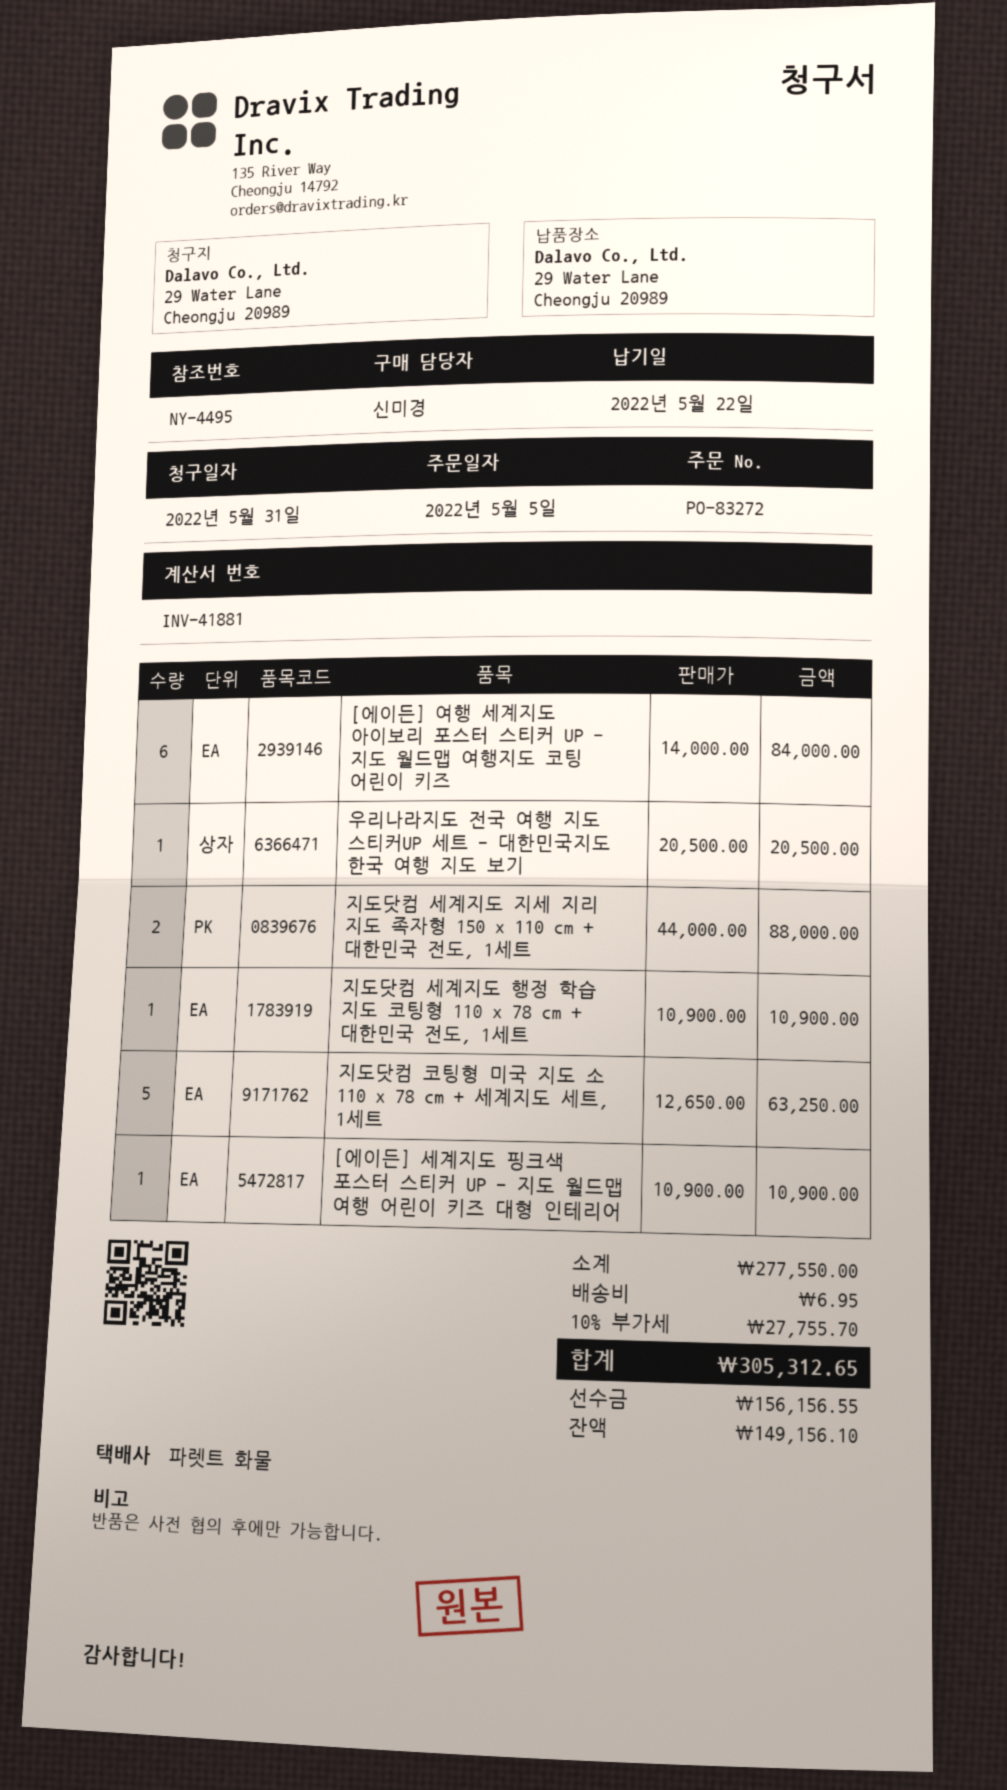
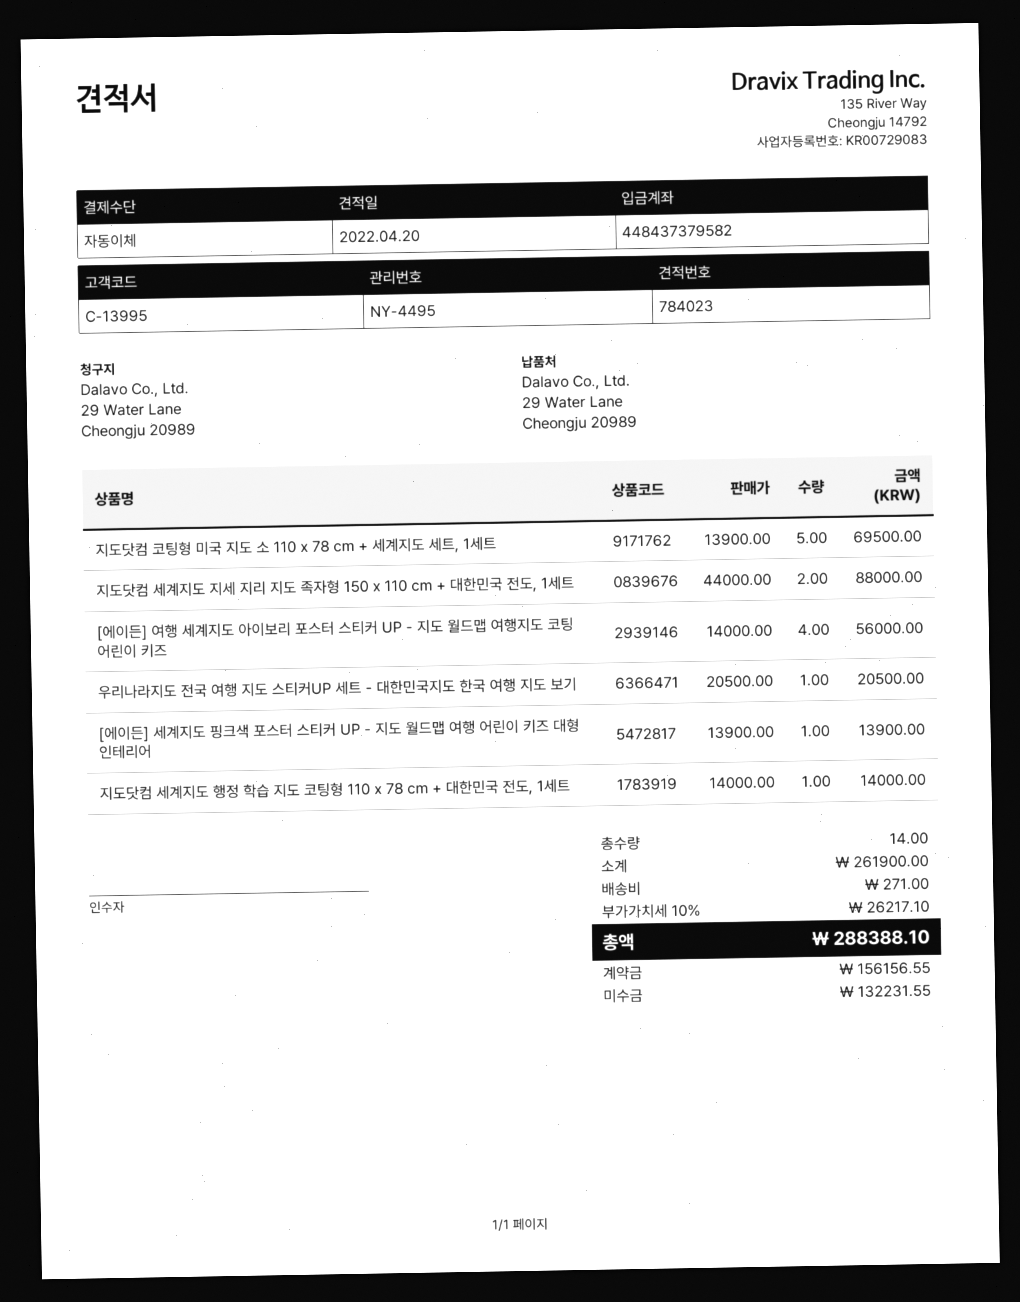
[에이든] 여행 세계지도 아이보리 포스터 스티커 UP - 지도 월드맵 여행지도 코팅 어린이 키즈: 6 x 14000.00 = 84000.00 -> 4 x 14000.00 = 56000.00
지도닷컴 세계지도 행정 학습 지도 코팅형 110 x 78 cm + 대한민국 전도, 1세트: 1 x 10900.00 = 10900.00 -> 1 x 14000.00 = 14000.00
지도닷컴 코팅형 미국 지도 소 110 x 78 cm + 세계지도 세트, 1세트: 5 x 12650.00 = 63250.00 -> 5 x 13900.00 = 69500.00
[에이든] 세계지도 핑크색 포스터 스티커 UP - 지도 월드맵 여행 어린이 키즈 대형 인테리어: 1 x 10900.00 = 10900.00 -> 1 x 13900.00 = 13900.00
subtotal: 277550.00 -> 261900.00
shipping: 6.95 -> 271.00
tax: 10% = 27755.70 -> 10% = 26217.10
total: 305312.65 -> 288388.10
balance: 149156.10 -> 132231.55

